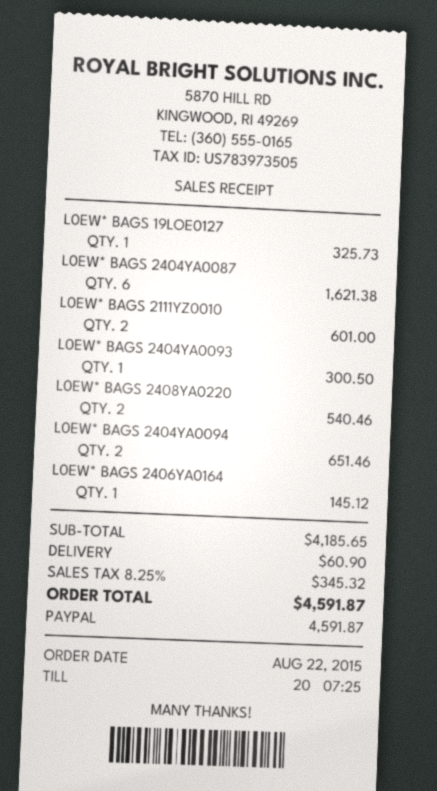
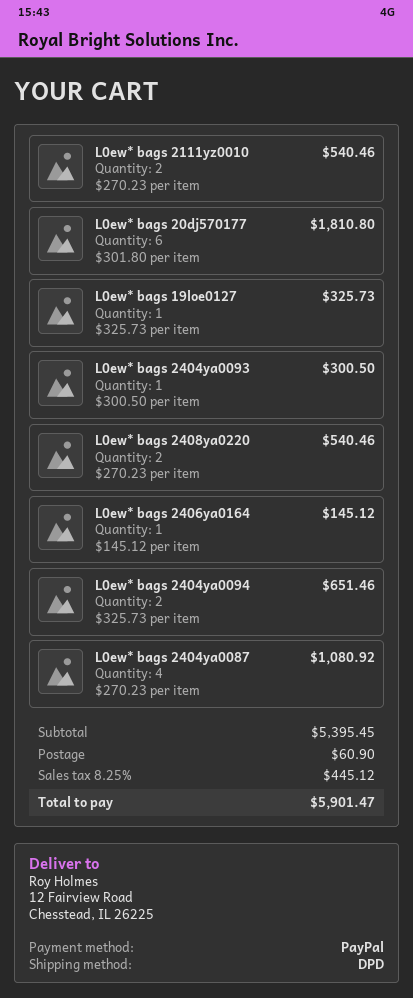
L0EW* BAGS 2404YA0087: 6 for 1621.38 -> 4 for 1080.92
L0EW* BAGS 2111YZ0010: 2 for 601.00 -> 2 for 540.46
L0ew* bags 20dj570177: none -> 6 for 1810.80
subtotal: 4185.65 -> 5395.45
tax: 8.25% = 345.32 -> 8.25% = 445.12
total: 4591.87 -> 5901.47

